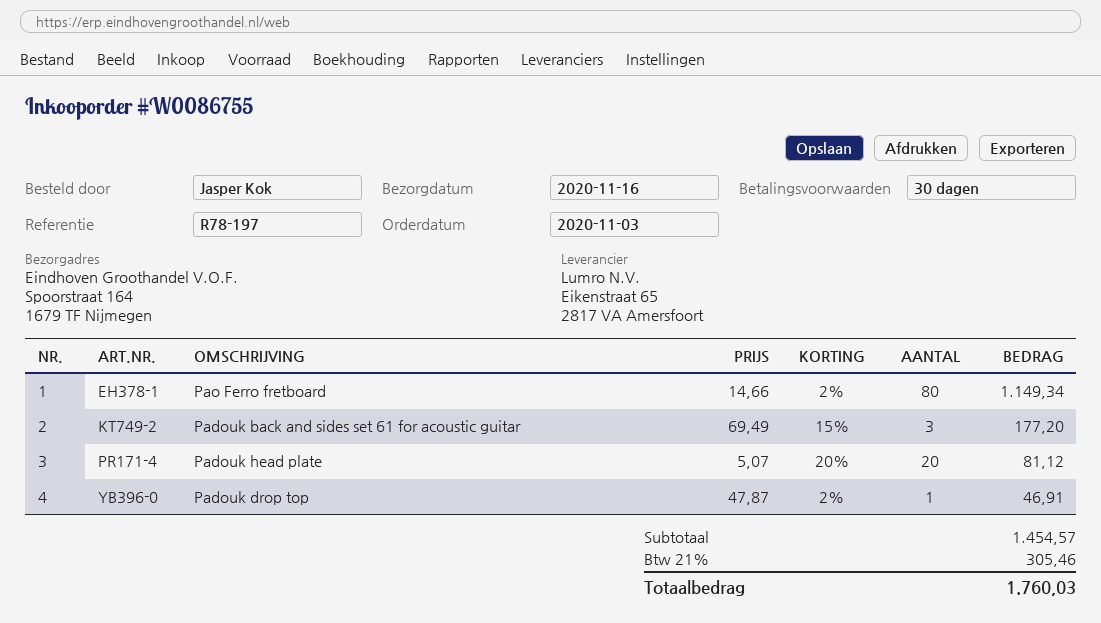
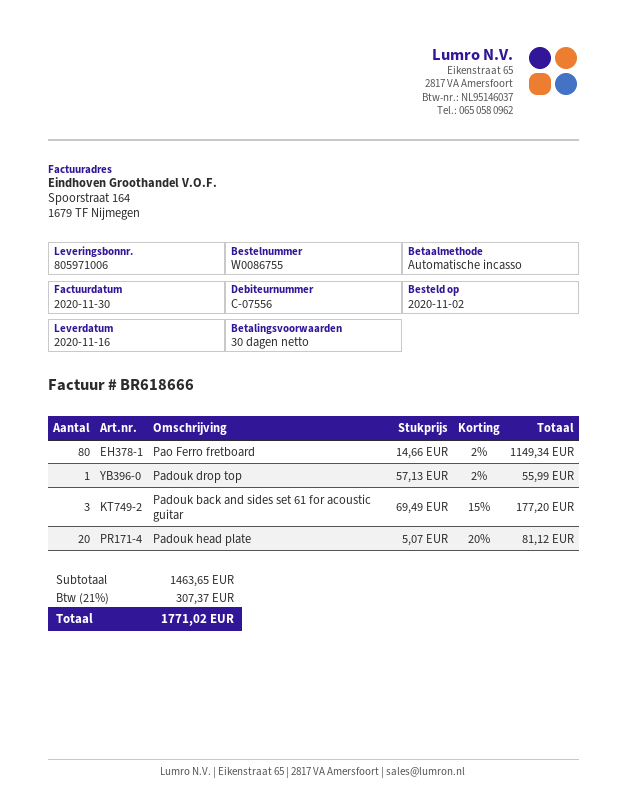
order date: 2020-11-03 -> 2020-11-02
Padouk drop top: 1 x 47.87 - 2% = 46.91 -> 1 x 57.13 - 2% = 55.99
subtotal: 1454.57 -> 1463.65
tax: 21% = 305.46 -> 21% = 307.37
total: 1760.03 -> 1771.02

